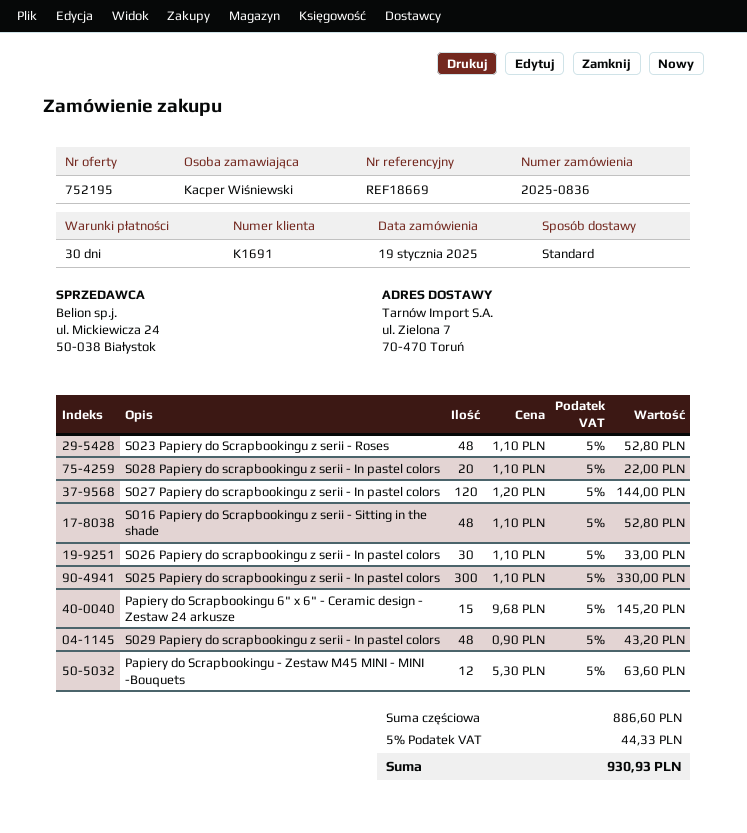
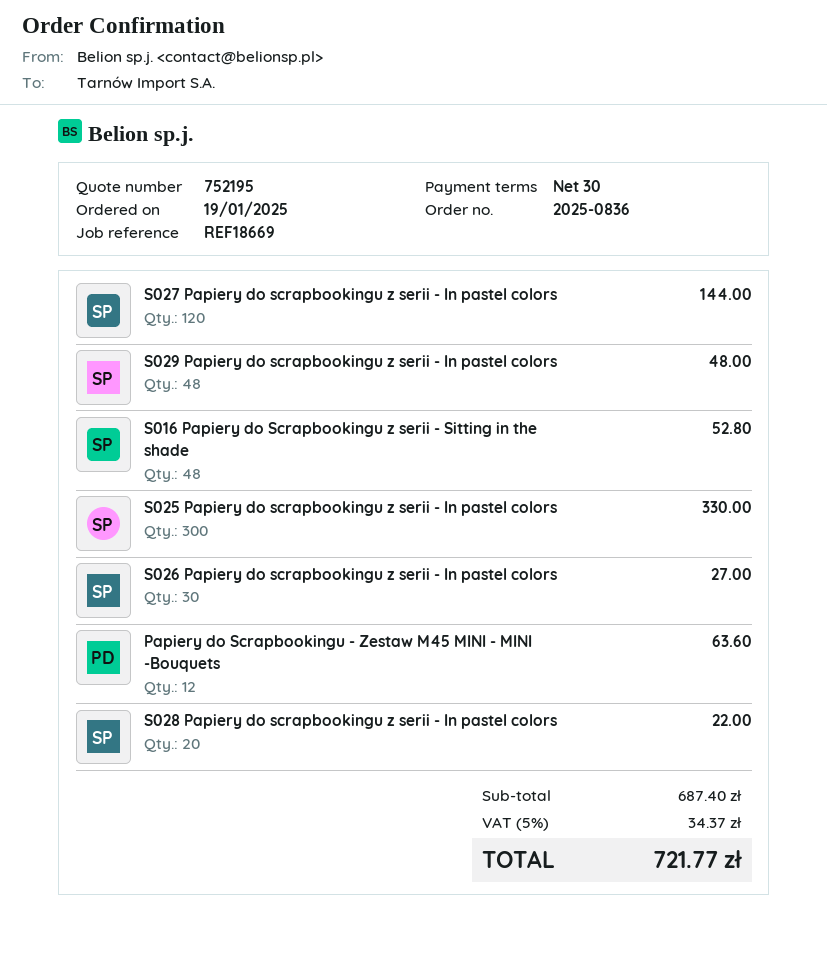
S023 Papiery do Scrapbookingu z serii - Roses: 48 for 52.80 -> none
S026 Papiery do scrapbookingu z serii - In pastel colors: 30 for 33.00 -> 30 for 27.00
Papiery do Scrapbookingu 6" x 6" - Ceramic design - Zestaw 24 arkusze: 15 for 145.20 -> none
S029 Papiery do scrapbookingu z serii - In pastel colors: 48 for 43.20 -> 48 for 48.00
subtotal: 886.60 -> 687.40
tax: 5% = 44.33 -> 5% = 34.37
total: 930.93 -> 721.77

